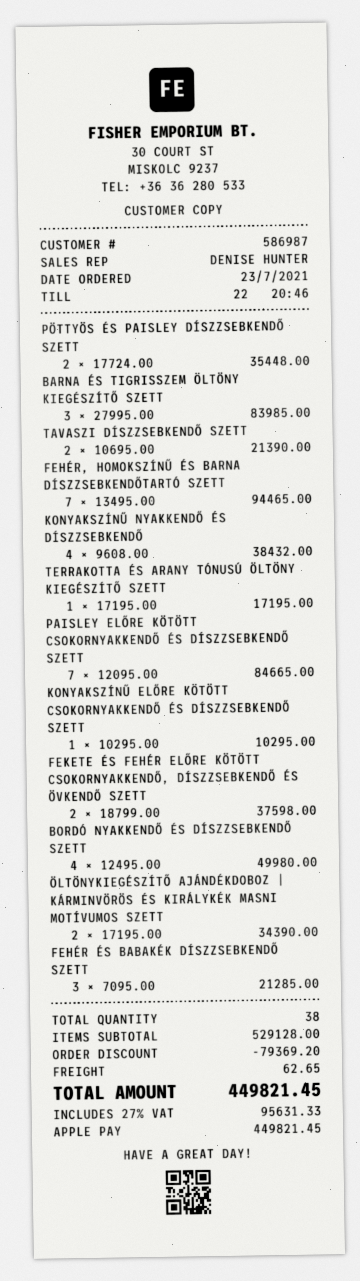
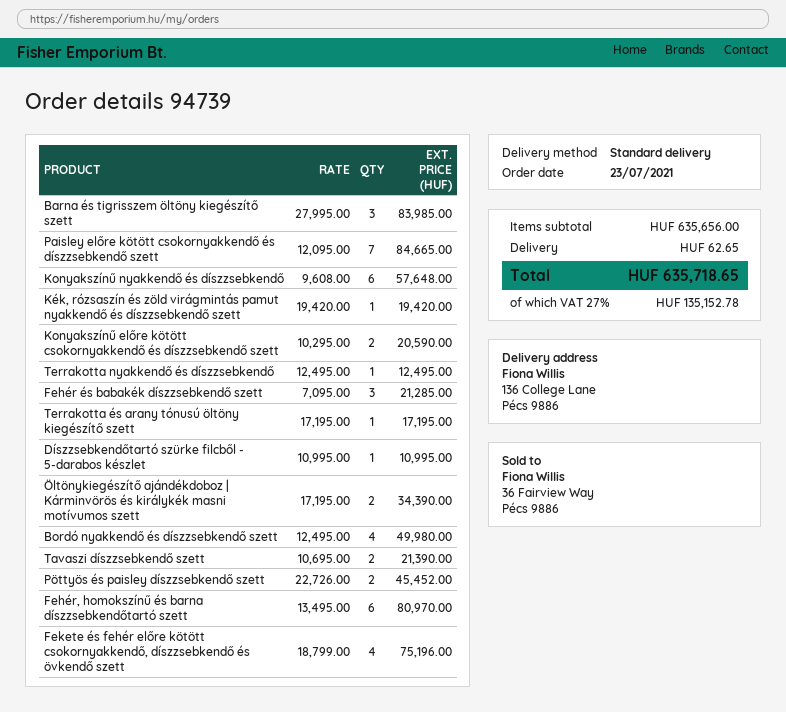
PÖTTYÖS ÉS PAISLEY DÍSZZSEBKENDŐ SZETT: 2 x 17724.00 = 35448.00 -> 2 x 22726.00 = 45452.00
FEHÉR, HOMOKSZÍNŰ ÉS BARNA DÍSZZSEBKENDŐTARTÓ SZETT: 7 x 13495.00 = 94465.00 -> 6 x 13495.00 = 80970.00
KONYAKSZÍNŰ NYAKKENDŐ ÉS DÍSZZSEBKENDŐ: 4 x 9608.00 = 38432.00 -> 6 x 9608.00 = 57648.00
KONYAKSZÍNŰ ELŐRE KÖTÖTT CSOKORNYAKKENDŐ ÉS DÍSZZSEBKENDŐ SZETT: 1 x 10295.00 = 10295.00 -> 2 x 10295.00 = 20590.00
FEKETE ÉS FEHÉR ELŐRE KÖTÖTT CSOKORNYAKKENDŐ, DÍSZZSEBKENDŐ ÉS ÖVKENDŐ SZETT: 2 x 18799.00 = 37598.00 -> 4 x 18799.00 = 75196.00
Kék, rózsaszín és zöld virágmintás pamut nyakkendő és díszzsebkendő szett: none -> 1 x 19420.00 = 19420.00
Terrakotta nyakkendő és díszzsebkendő: none -> 1 x 12495.00 = 12495.00
Díszzsebkendőtartó szürke filcből - 5-darabos készlet: none -> 1 x 10995.00 = 10995.00
subtotal: 529128.00 -> 635656.00
discount: 79369.20 -> none
tax: 27% = 95631.33 -> 27% = 135152.78
total: 449821.45 -> 635718.65

